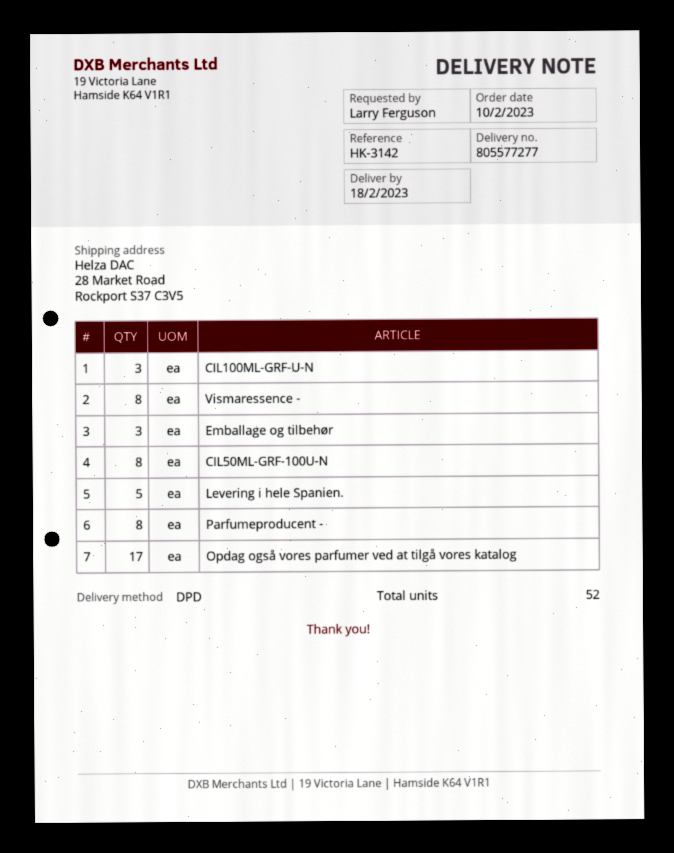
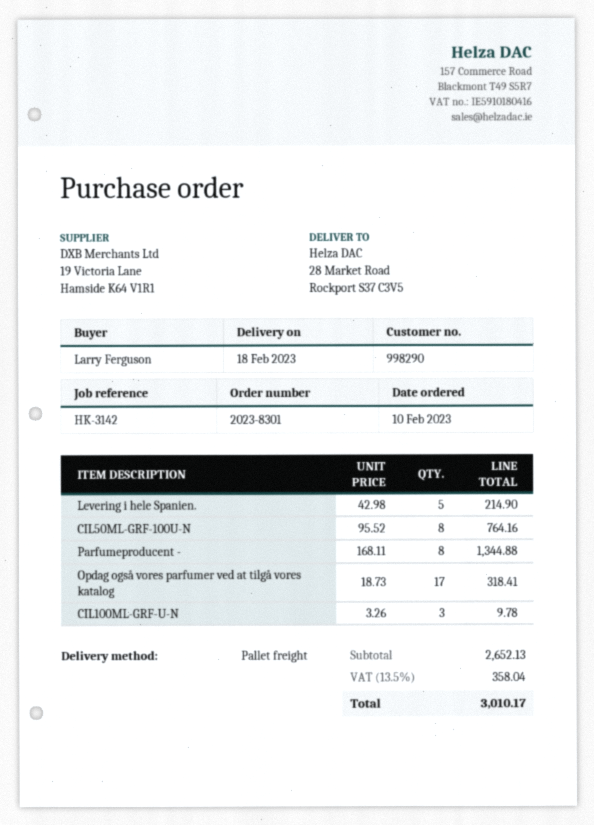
shipping method: DPD -> pallet freight
Vismaressence -: 8 -> none
Emballage og tilbehør: 3 -> none

